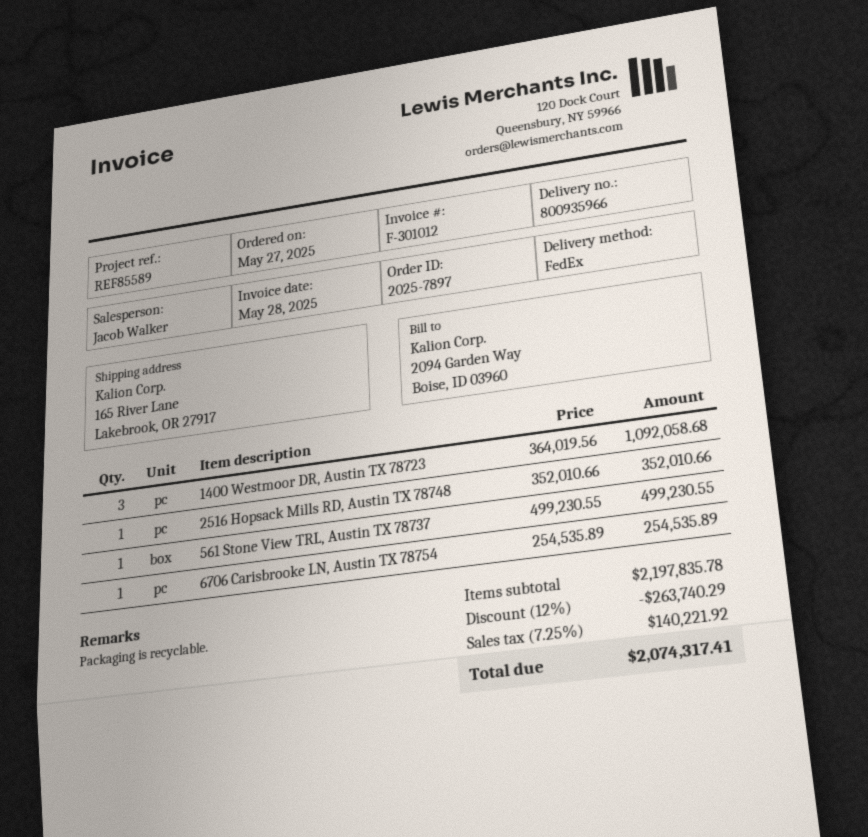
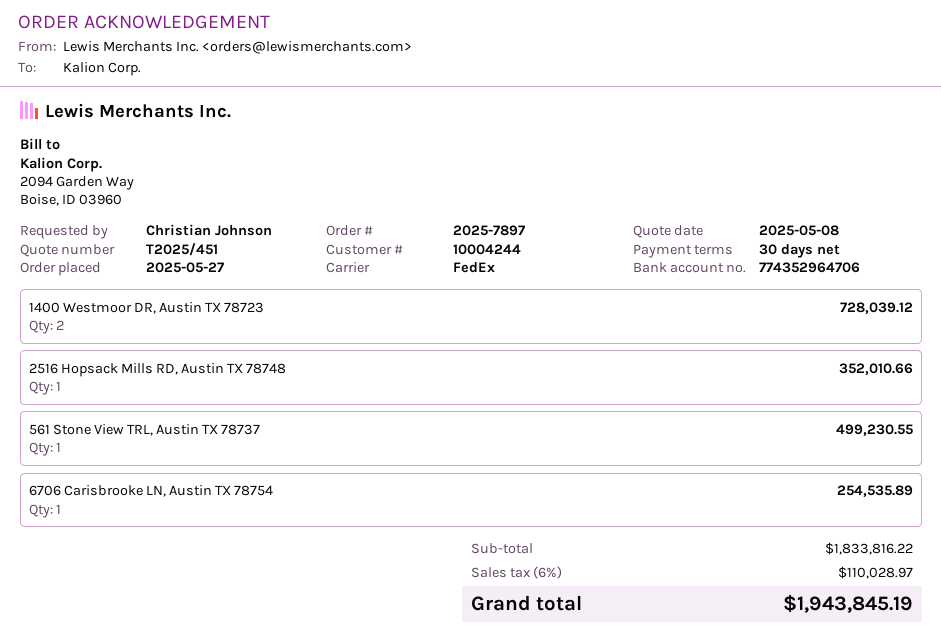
1400 Westmoor DR, Austin TX 78723: 3 for 1092058.68 -> 2 for 728039.12
subtotal: 2197835.78 -> 1833816.22
discount: 12% = 263740.29 -> none
tax: 7.25% = 140221.92 -> 6% = 110028.97
total: 2074317.41 -> 1943845.19

